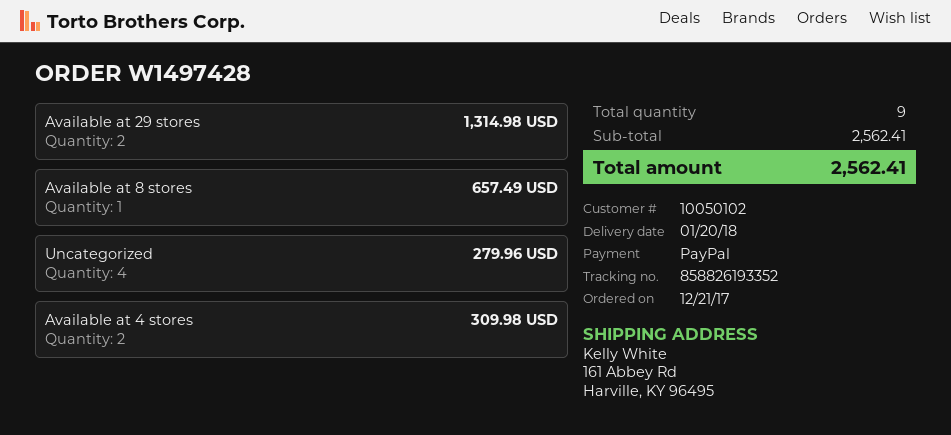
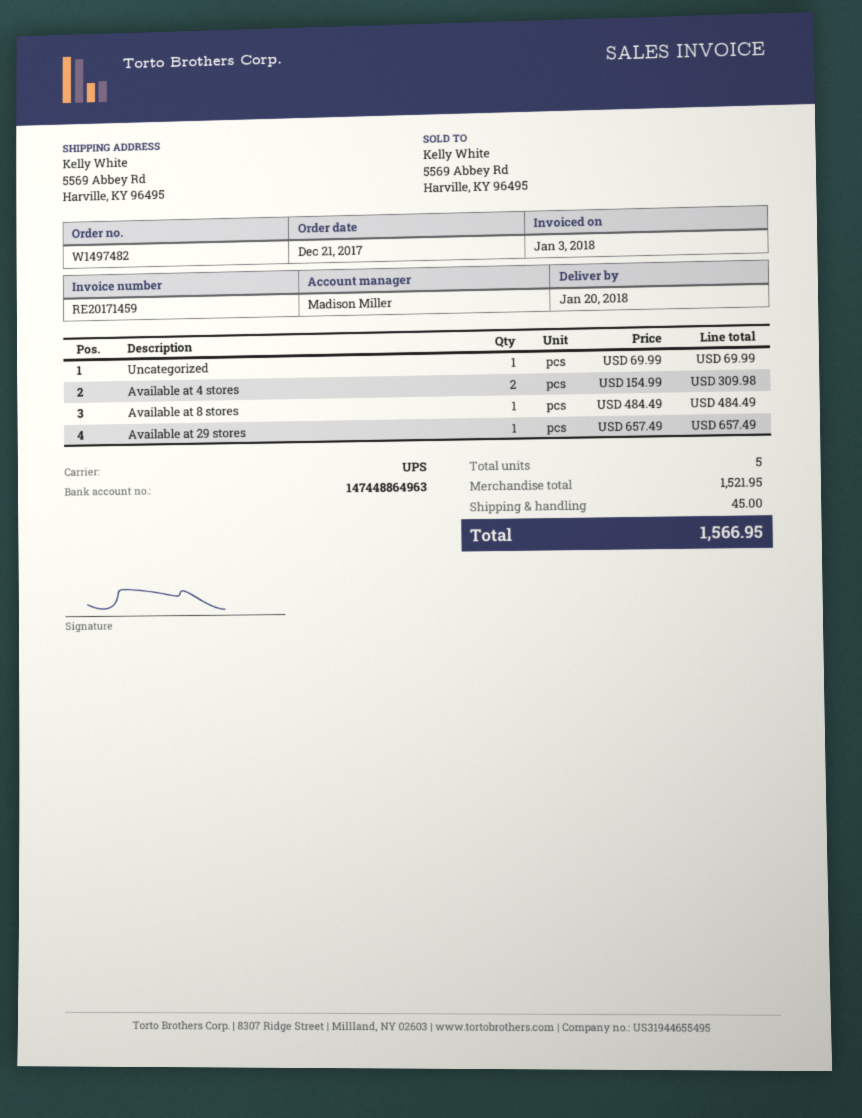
order number: W1497428 -> W1497482
ship to: 161 Abbey Rd, Harville, KY 96495 -> 5569 Abbey Rd, Harville, KY 96495
Available at 29 stores: 2 for 1314.98 -> 1 for 657.49
Available at 8 stores: 1 for 657.49 -> 1 for 484.49
Uncategorized: 4 for 279.96 -> 1 for 69.99
total quantity: 9 -> 5
subtotal: 2562.41 -> 1521.95
shipping: none -> 45.00
total: 2562.41 -> 1566.95

